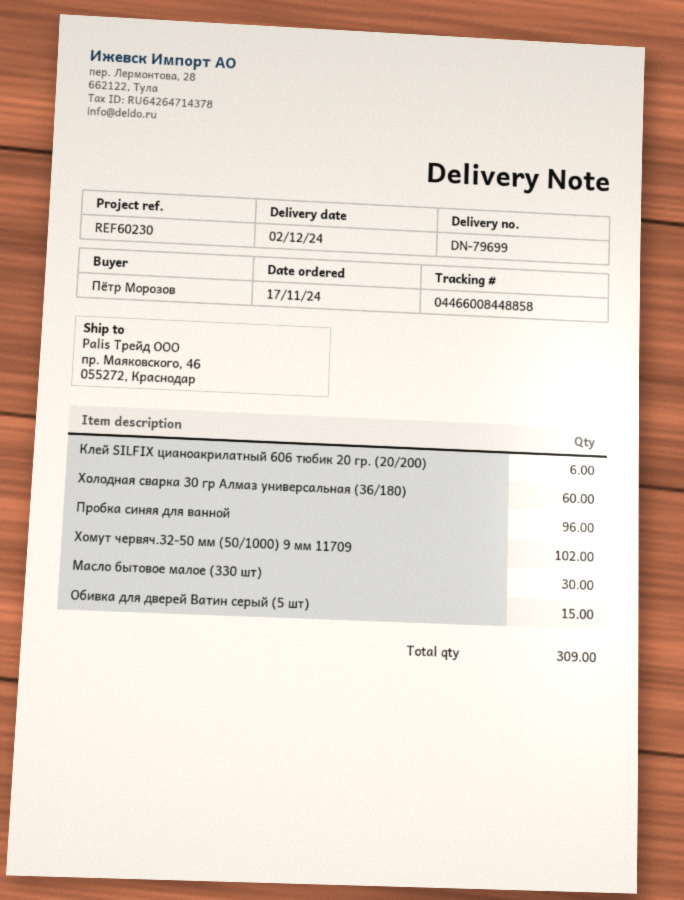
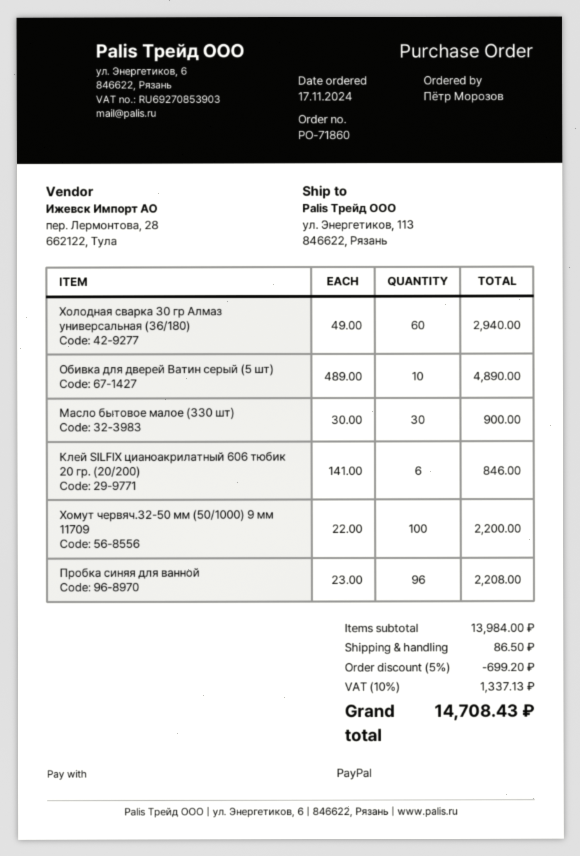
ship to: пр. Маяковского, 46, 055272, Краснодар -> ул. Энергетиков, 113, 846622, Рязань
Хомут червяч.32-50 мм (50/1000) 9 мм 11709: 102 -> 100
Обивка для дверей Ватин серый (5 шт): 15 -> 10

